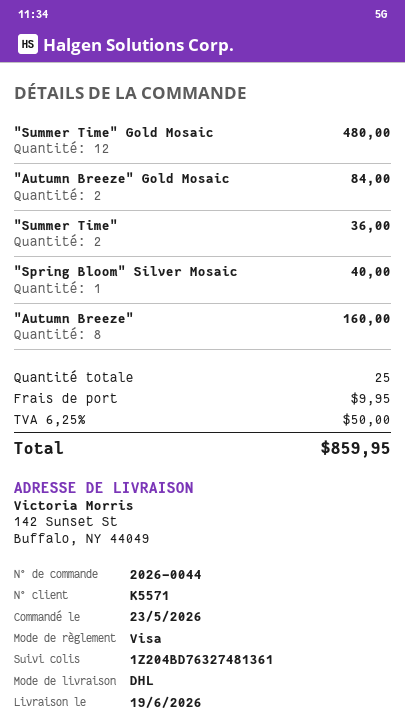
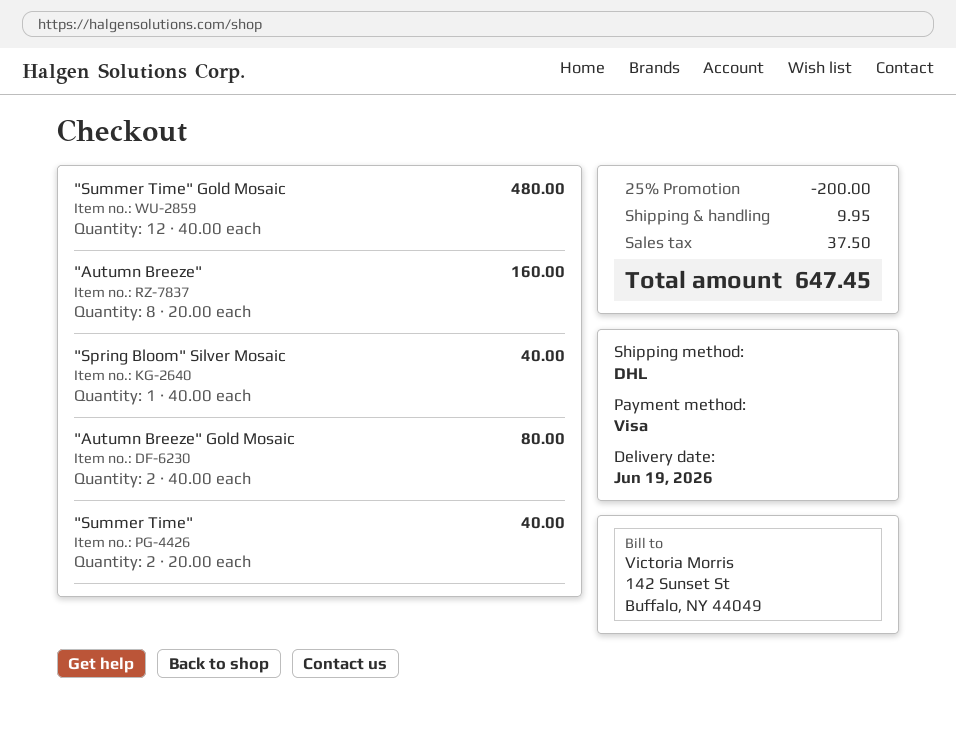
"Autumn Breeze" Gold Mosaic: 2 for 84.00 -> 2 for 80.00
"Summer Time": 2 for 36.00 -> 2 for 40.00
discount: none -> 25% = 200.00
tax: 50.00 -> 37.50
total: 859.95 -> 647.45

